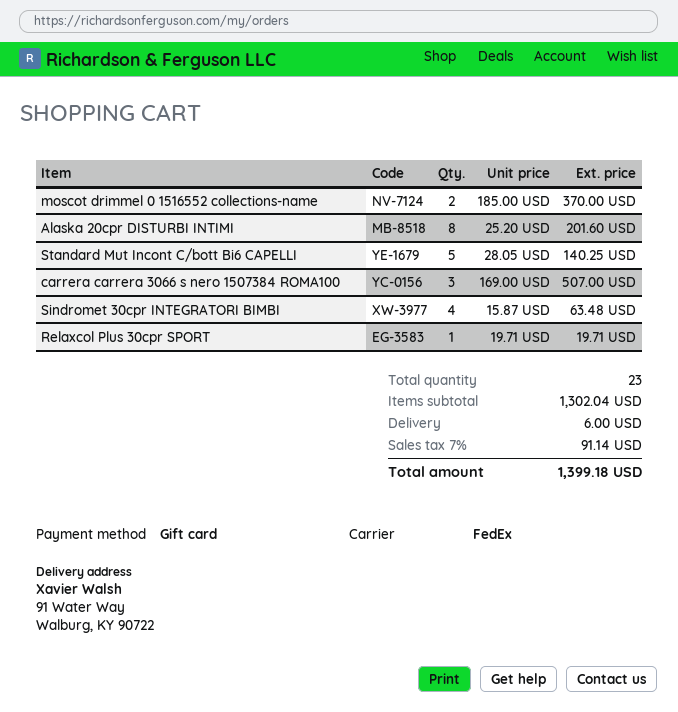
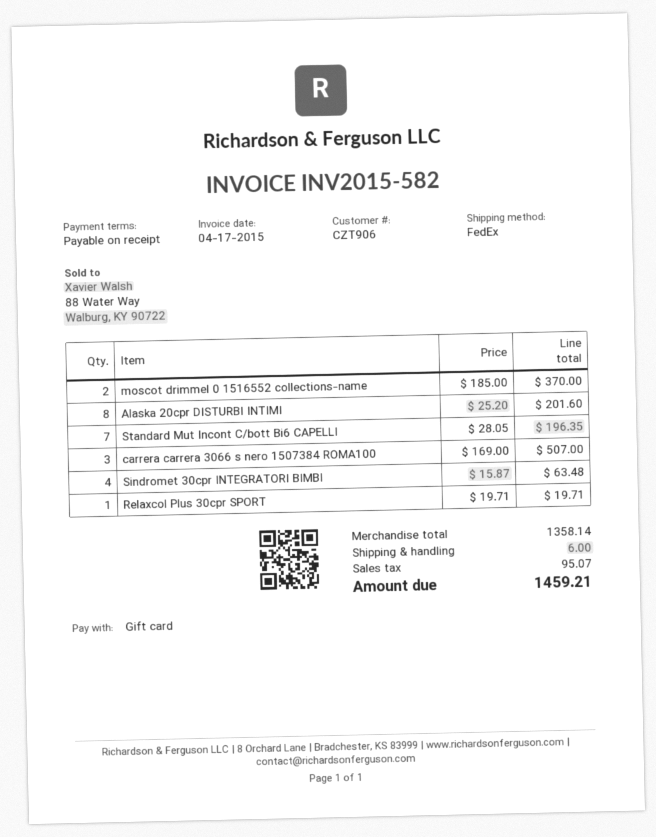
Standard Mut Incont C/bott Bi6 CAPELLI: 5 x 28.05 = 140.25 -> 7 x 28.05 = 196.35
subtotal: 1302.04 -> 1358.14
tax: 91.14 -> 95.07
total: 1399.18 -> 1459.21

